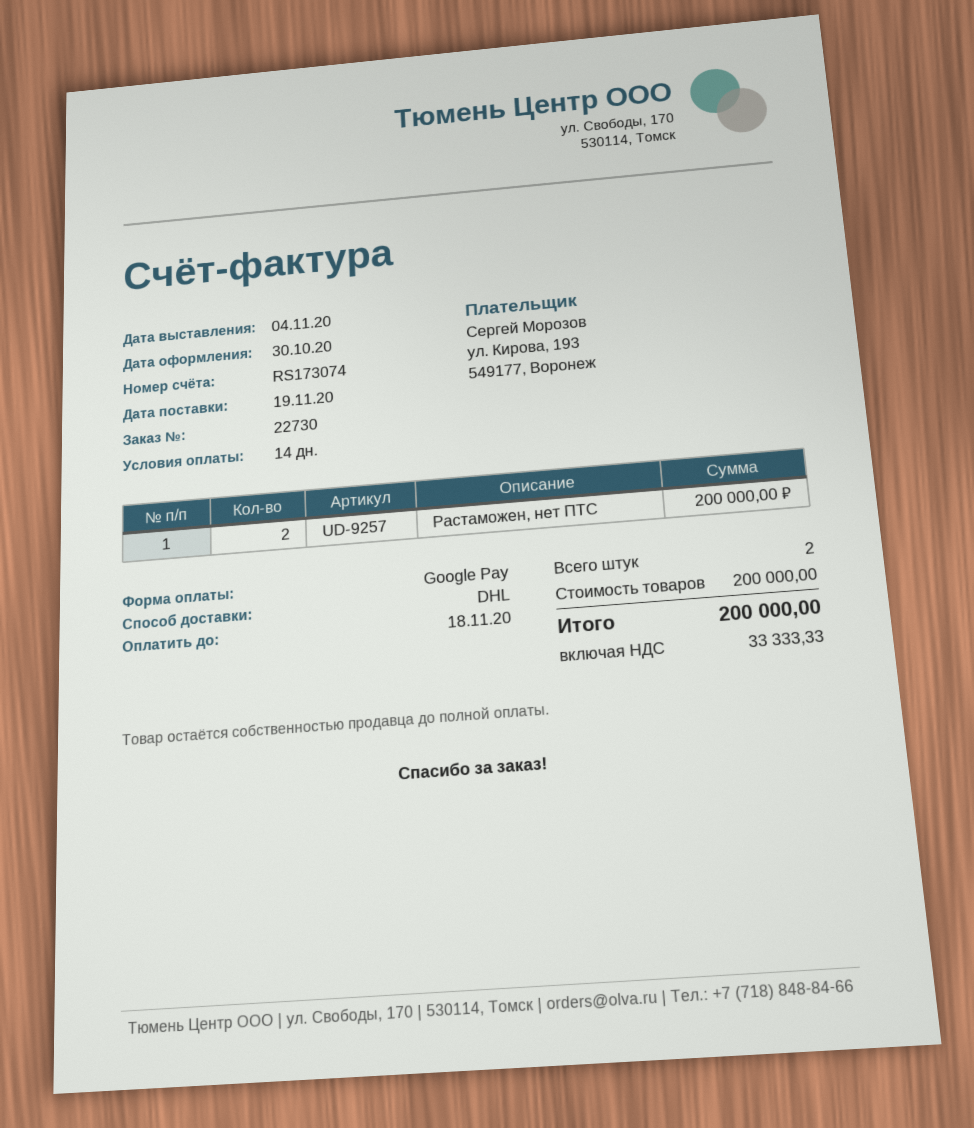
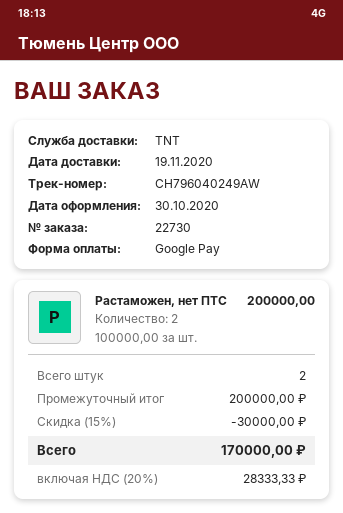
shipping method: DHL -> TNT
discount: none -> 15% = 30000.00
tax: 33333.33 -> 28333.33
total: 200000.00 -> 170000.00

